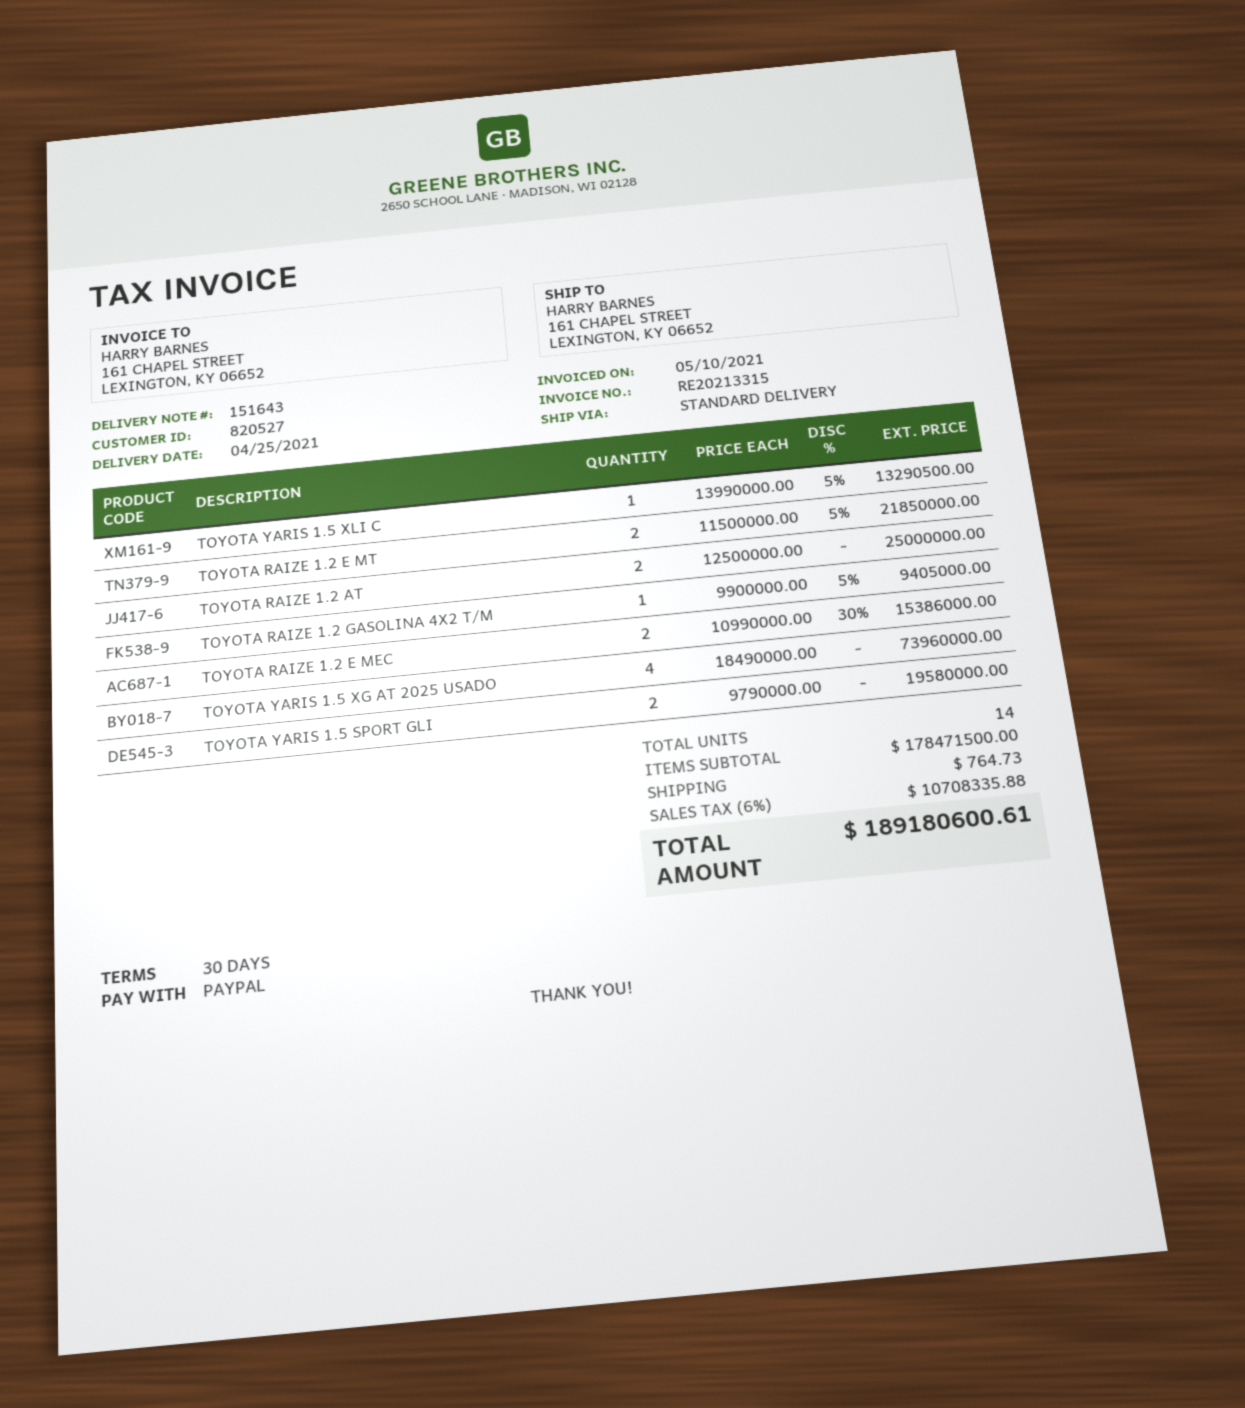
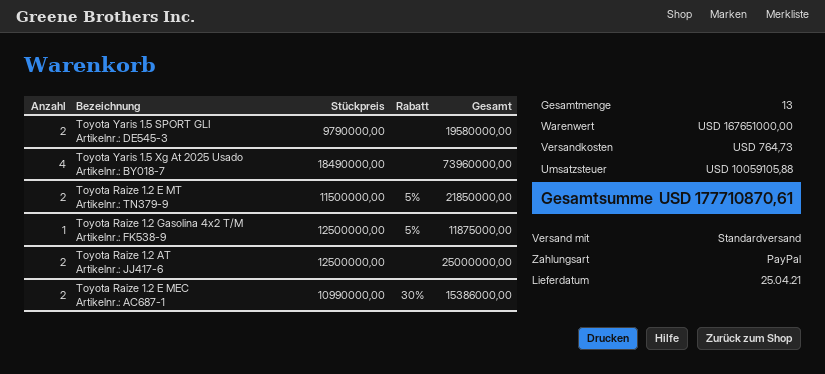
TOYOTA YARIS 1.5 XLI C: 1 x 13990000.00 - 5% = 13290500.00 -> none
TOYOTA RAIZE 1.2 GASOLINA 4X2 T/M: 1 x 9900000.00 - 5% = 9405000.00 -> 1 x 12500000.00 - 5% = 11875000.00
total quantity: 14 -> 13
subtotal: 178471500.00 -> 167651000.00
tax: 10708335.88 -> 10059105.88
total: 189180600.61 -> 177710870.61

